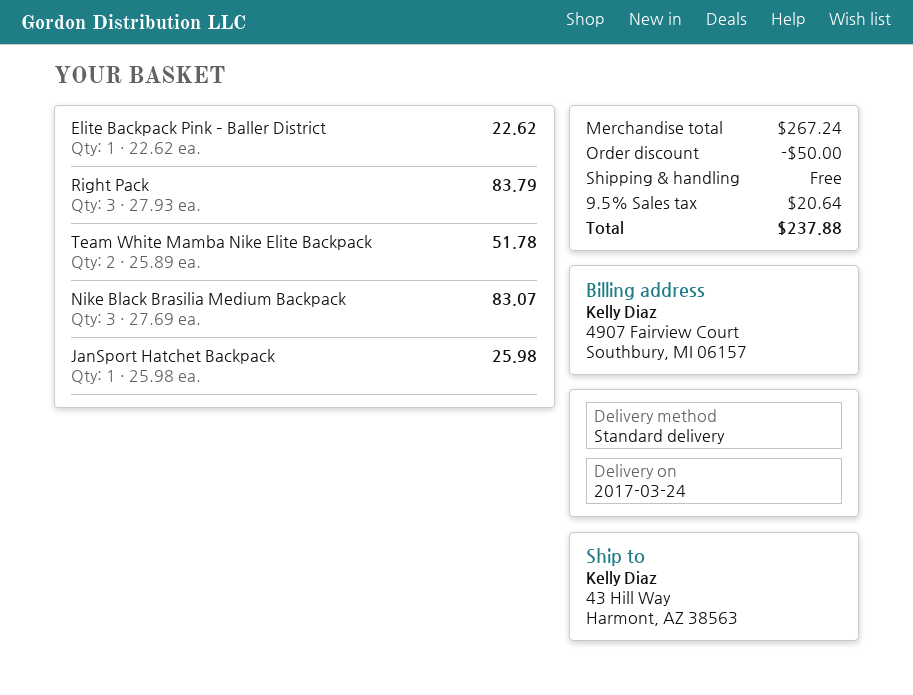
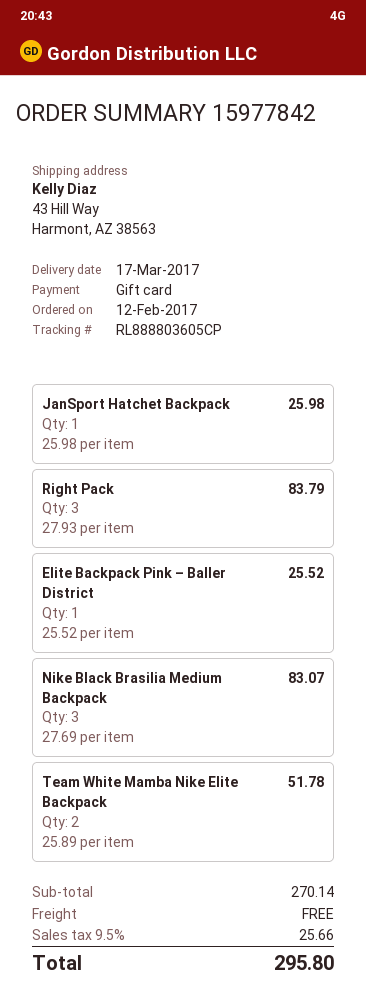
delivery date: 2017-03-24 -> 2017-03-17
Elite Backpack Pink – Baller District: 1 x 22.62 = 22.62 -> 1 x 25.52 = 25.52
subtotal: 267.24 -> 270.14
discount: 50.00 -> none
tax: 9.5% = 20.64 -> 9.5% = 25.66
total: 237.88 -> 295.80

